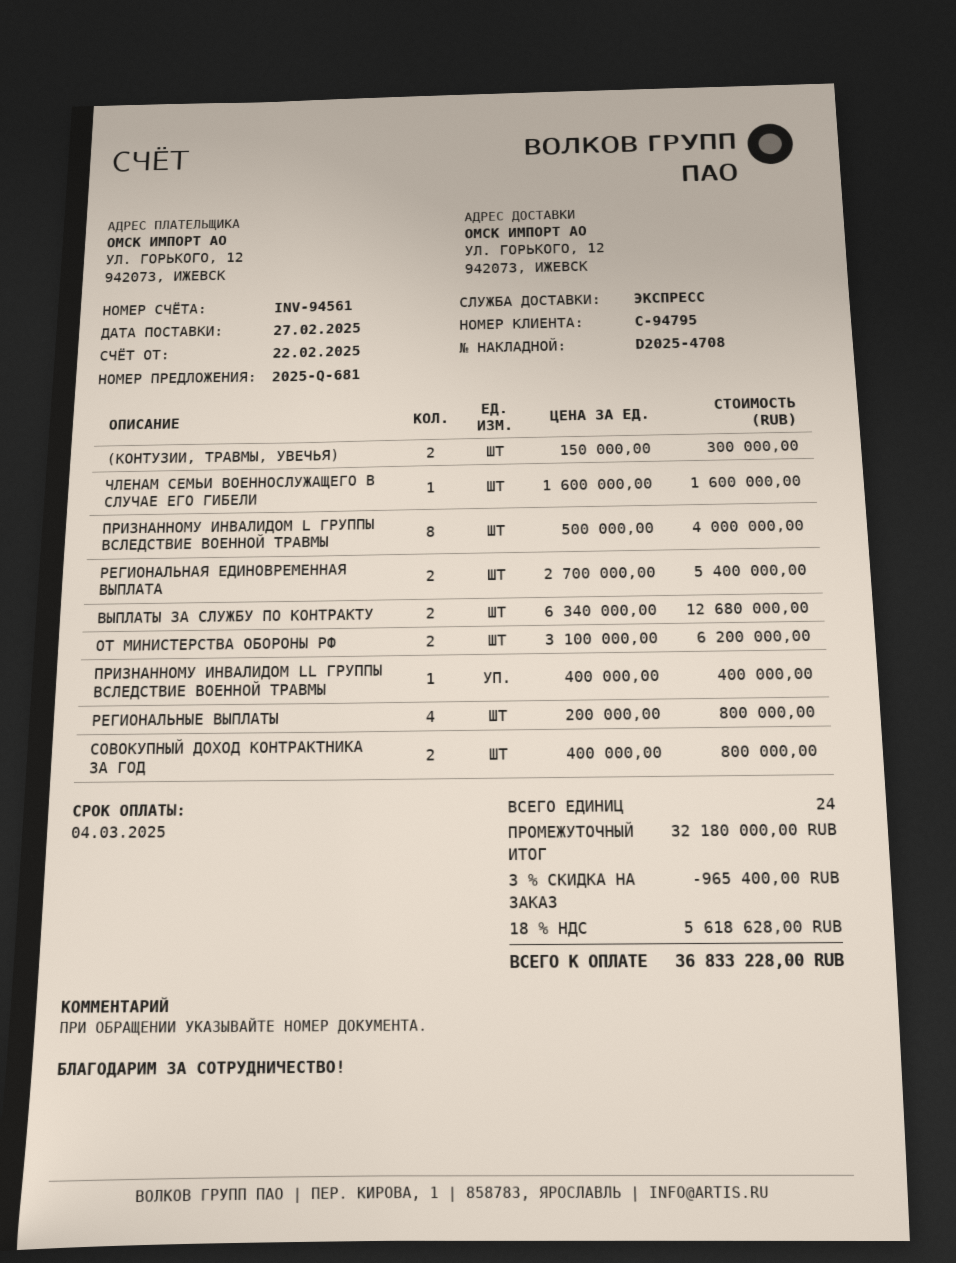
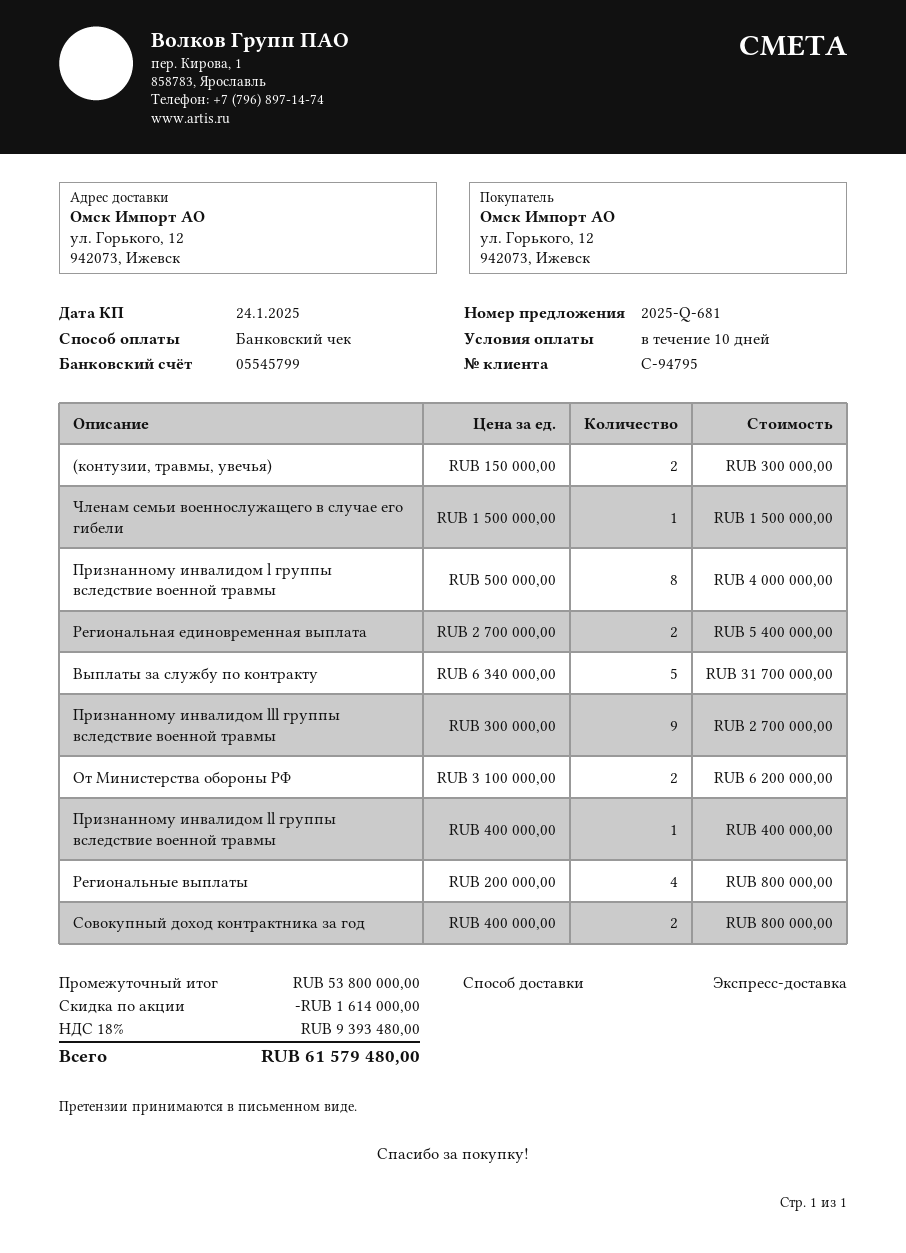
ЧЛЕНАМ СЕМЬИ ВОЕННОСЛУЖАЩЕГО В СЛУЧАЕ ЕГО ГИБЕЛИ: 1 x 1600000.00 = 1600000.00 -> 1 x 1500000.00 = 1500000.00
ВЫПЛАТЫ ЗА СЛУЖБУ ПО КОНТРАКТУ: 2 x 6340000.00 = 12680000.00 -> 5 x 6340000.00 = 31700000.00
Признанному инвалидом lll группы вследствие военной травмы: none -> 9 x 300000.00 = 2700000.00
subtotal: 32180000.00 -> 53800000.00
discount: 965400.00 -> 1614000.00
tax: 18% = 5618628.00 -> 18% = 9393480.00
total: 36833228.00 -> 61579480.00

